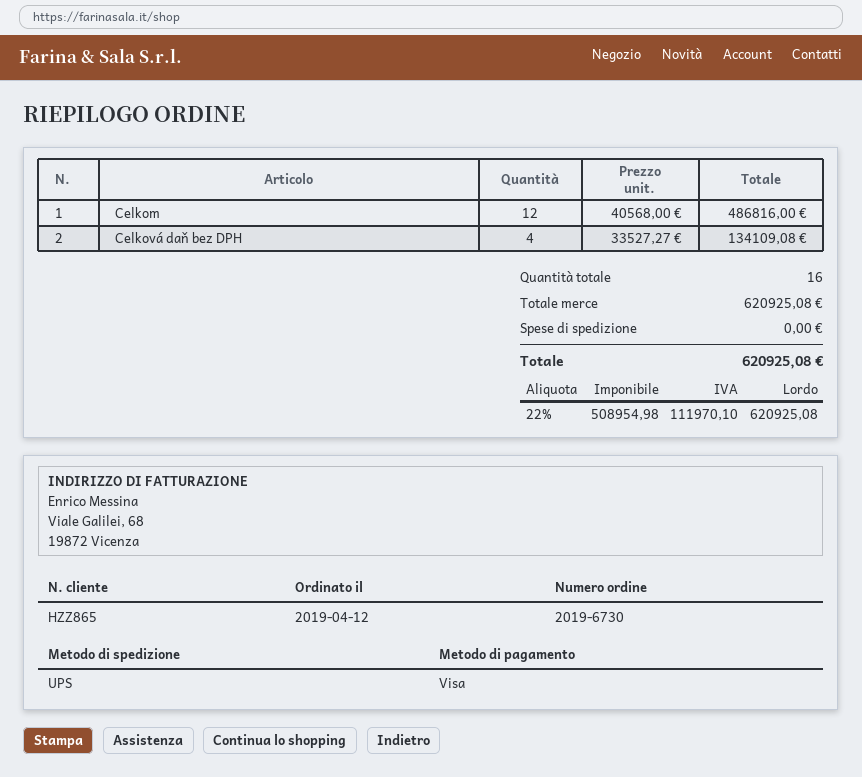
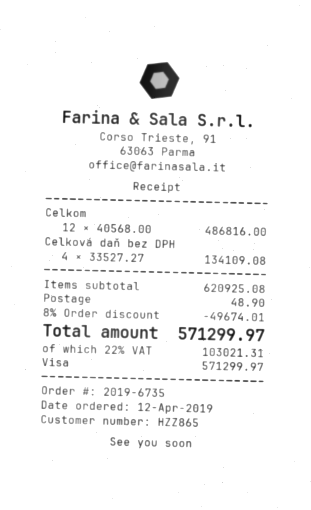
order number: 2019-6730 -> 2019-6735
discount: none -> 8% = 49674.01
shipping: 0.00 -> 48.90
tax: 22% = 111970.10 -> 22% = 103021.31
total: 620925.08 -> 571299.97

